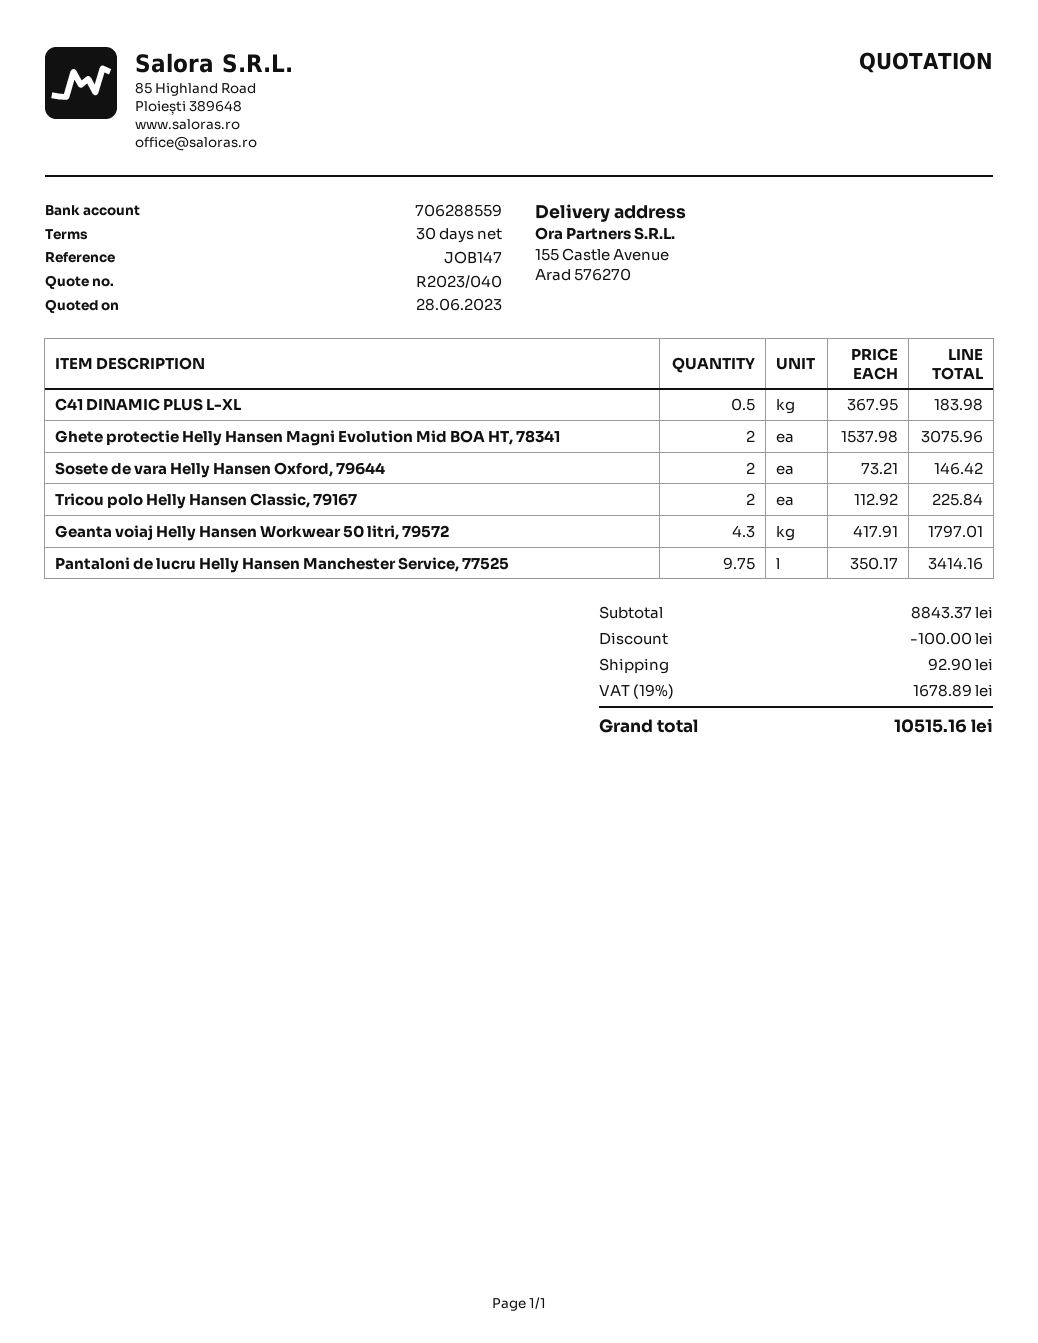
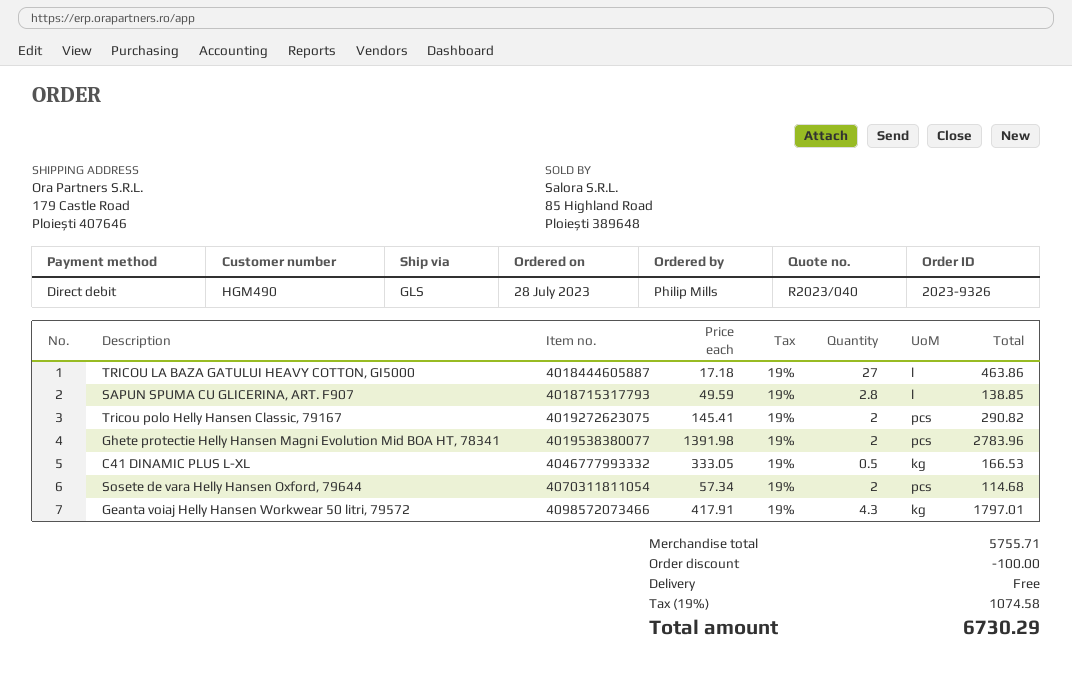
ship to: 155 Castle Avenue, Arad 576270 -> 179 Castle Road, Ploiești 407646
C41 DINAMIC PLUS L-XL: 0.5 x 367.95 = 183.98 -> 0.5 x 333.05 = 166.53
Ghete protectie Helly Hansen Magni Evolution Mid BOA HT, 78341: 2 x 1537.98 = 3075.96 -> 2 x 1391.98 = 2783.96
Sosete de vara Helly Hansen Oxford, 79644: 2 x 73.21 = 146.42 -> 2 x 57.34 = 114.68
Tricou polo Helly Hansen Classic, 79167: 2 x 112.92 = 225.84 -> 2 x 145.41 = 290.82
Pantaloni de lucru Helly Hansen Manchester Service, 77525: 9.75 x 350.17 = 3414.16 -> none
TRICOU LA BAZA GATULUI HEAVY COTTON, GI5000: none -> 27 x 17.18 = 463.86
SAPUN SPUMA CU GLICERINA, ART. F907: none -> 2.8 x 49.59 = 138.85
subtotal: 8843.37 -> 5755.71
shipping: 92.90 -> 0.00
tax: 19% = 1678.89 -> 19% = 1074.58
total: 10515.16 -> 6730.29

